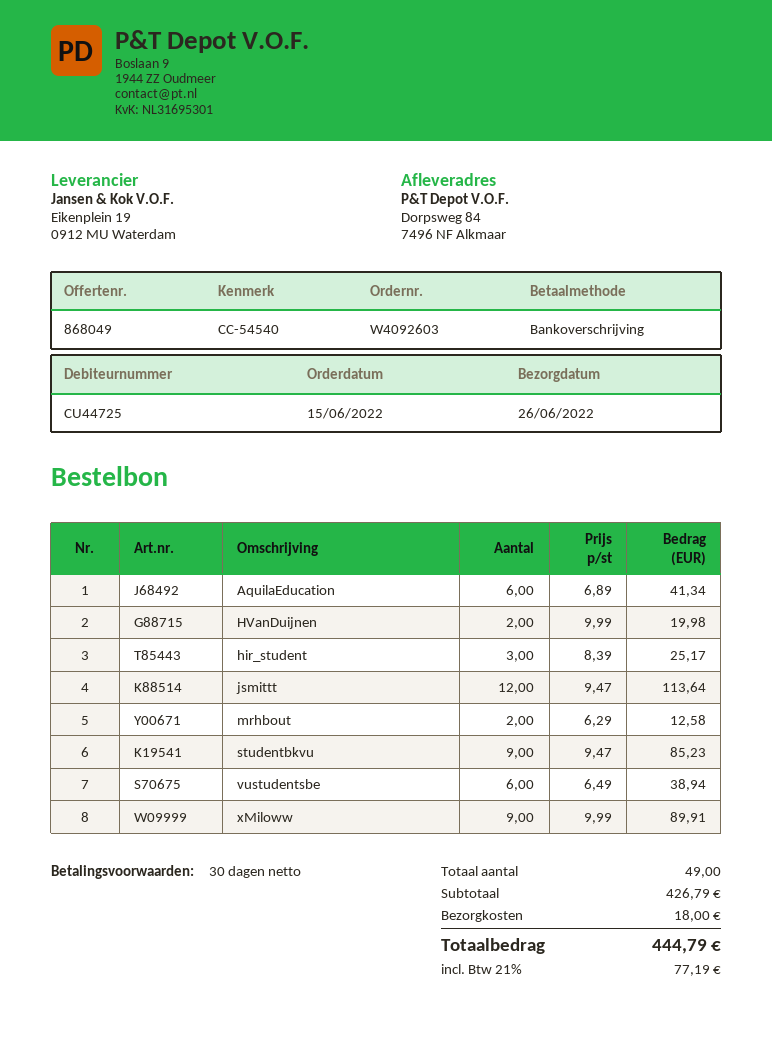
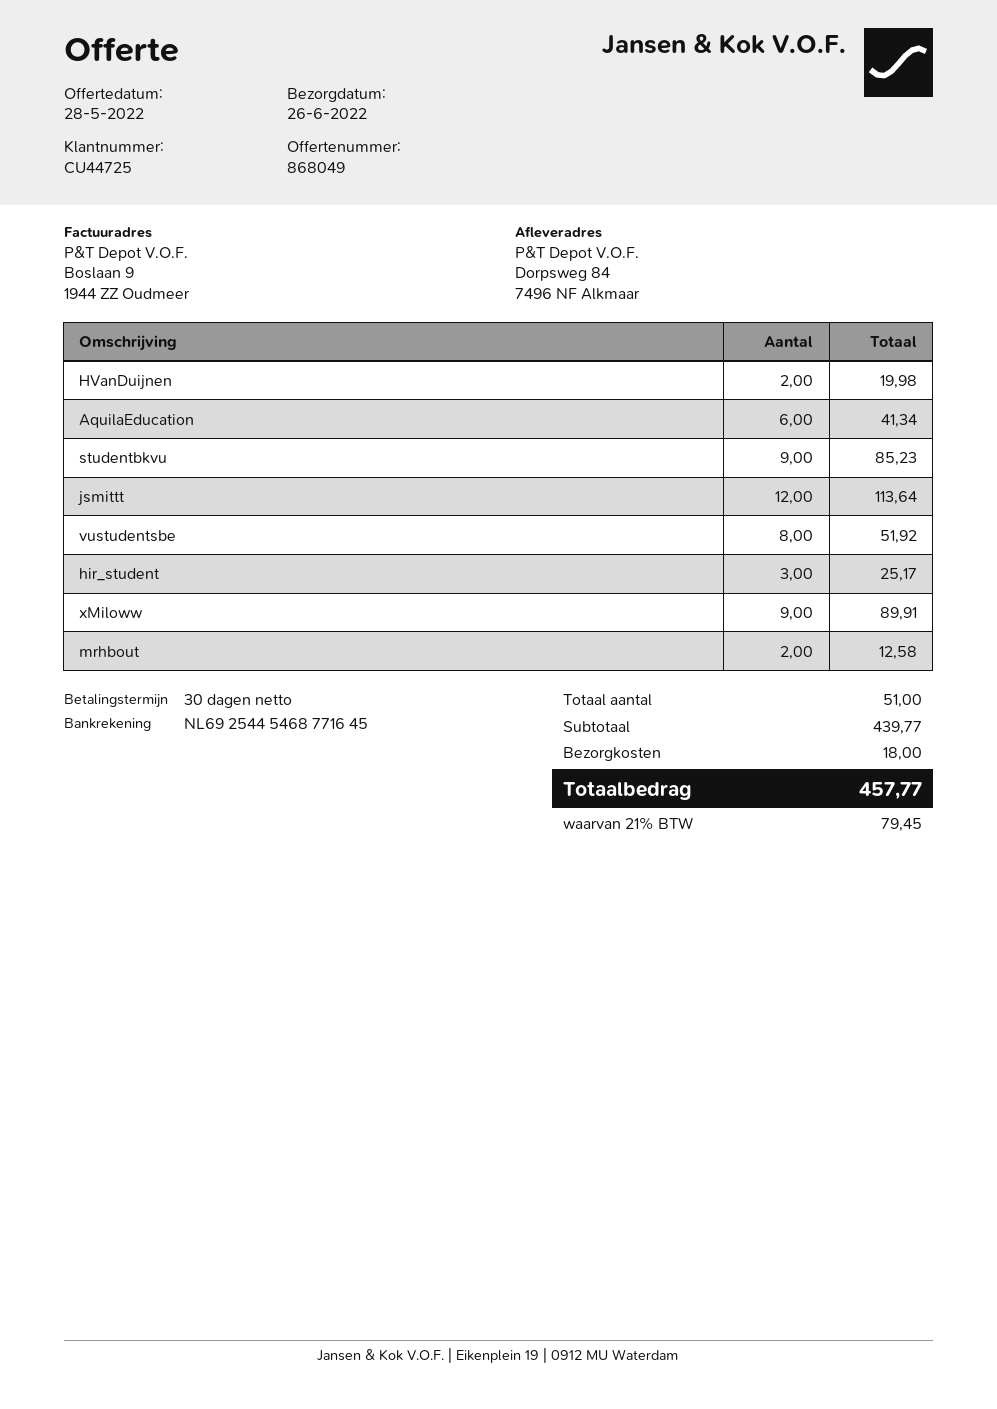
vustudentsbe: 6 for 38.94 -> 8 for 51.92
total quantity: 49 -> 51
subtotal: 426.79 -> 439.77
tax: 21% = 77.19 -> 21% = 79.45
total: 444.79 -> 457.77

